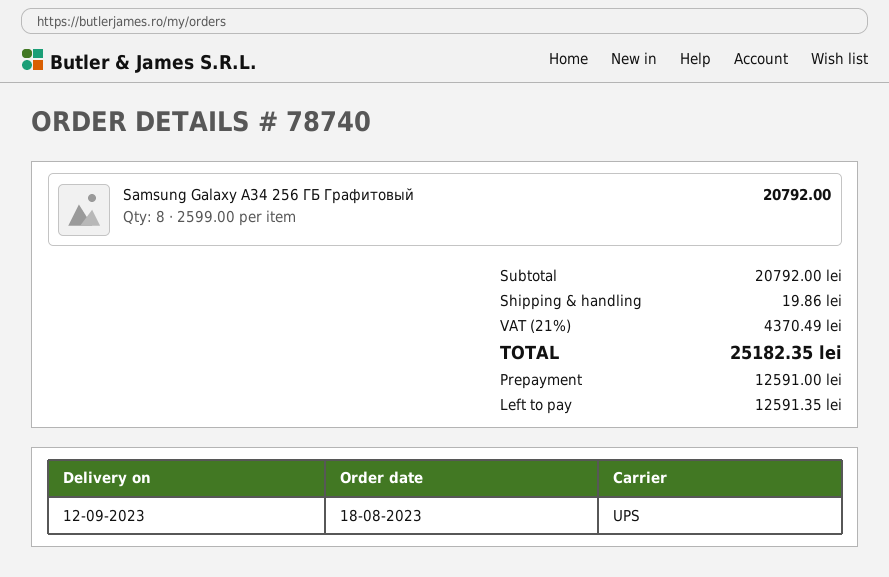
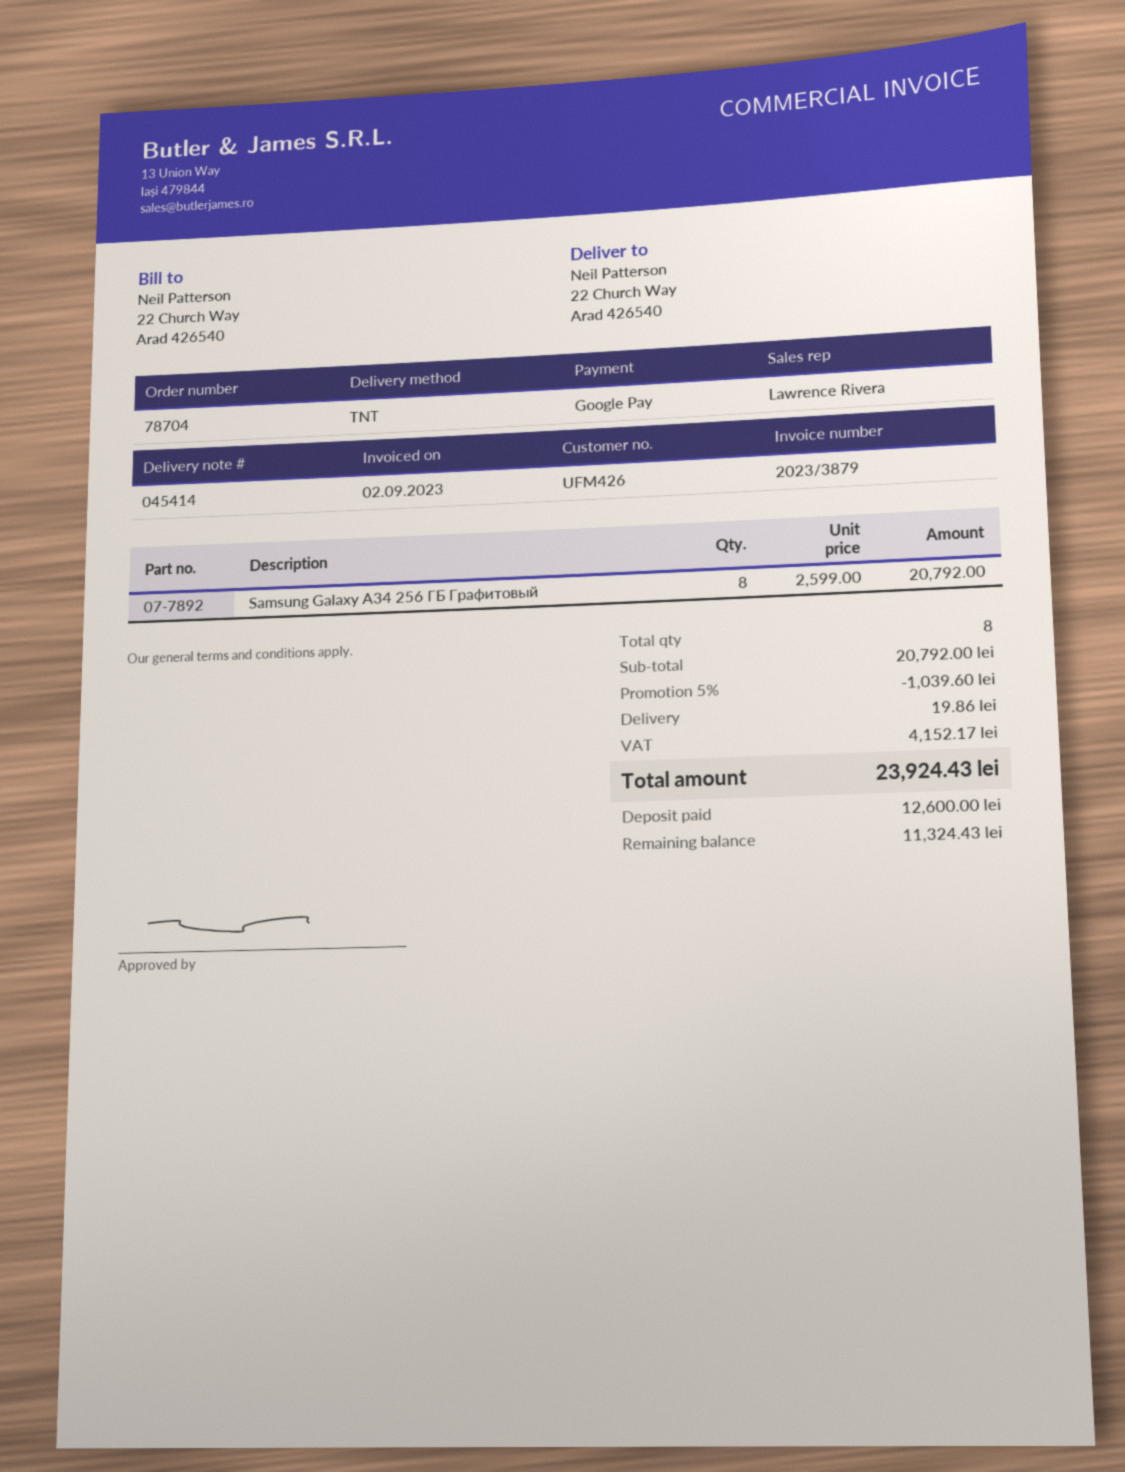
order number: 78740 -> 78704
shipping method: UPS -> TNT
discount: none -> 5% = 1039.60
tax: 4370.49 -> 4152.17
total: 25182.35 -> 23924.43
deposit: 12591.00 -> 12600.00
balance: 12591.35 -> 11324.43

